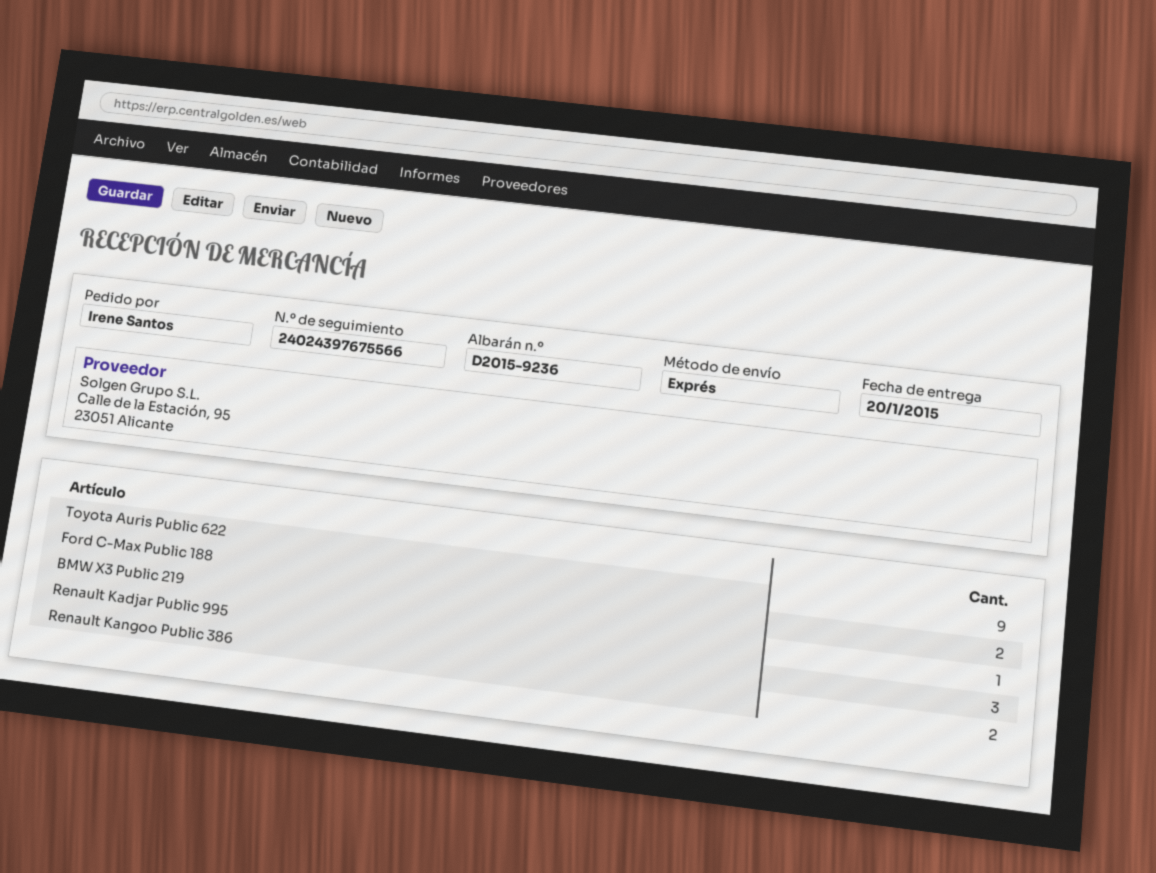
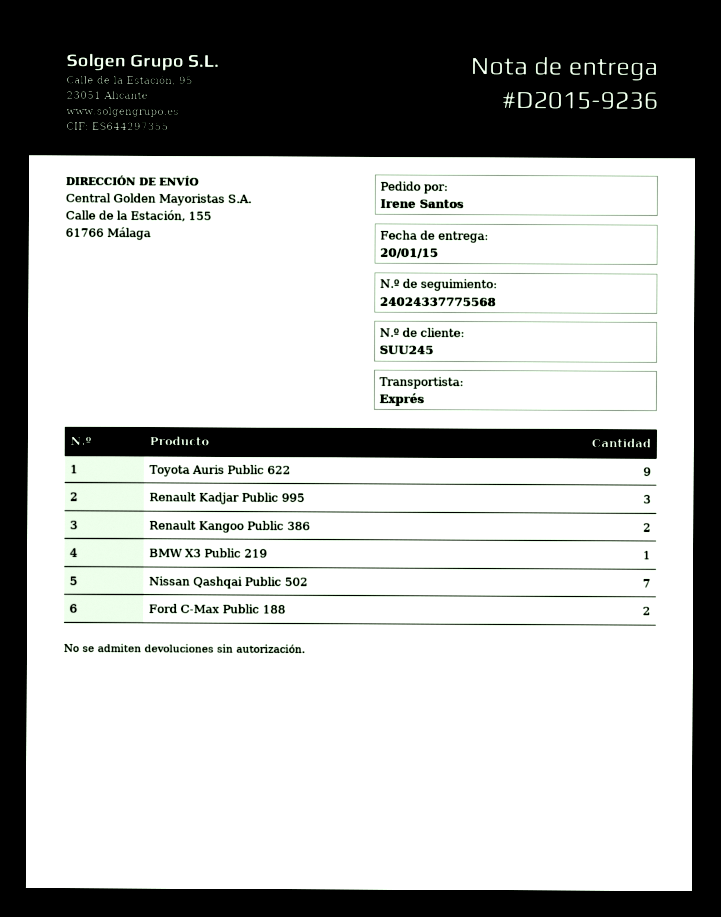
tracking number: 24024397675566 -> 24024337775568
Nissan Qashqai Public 502: none -> 7

